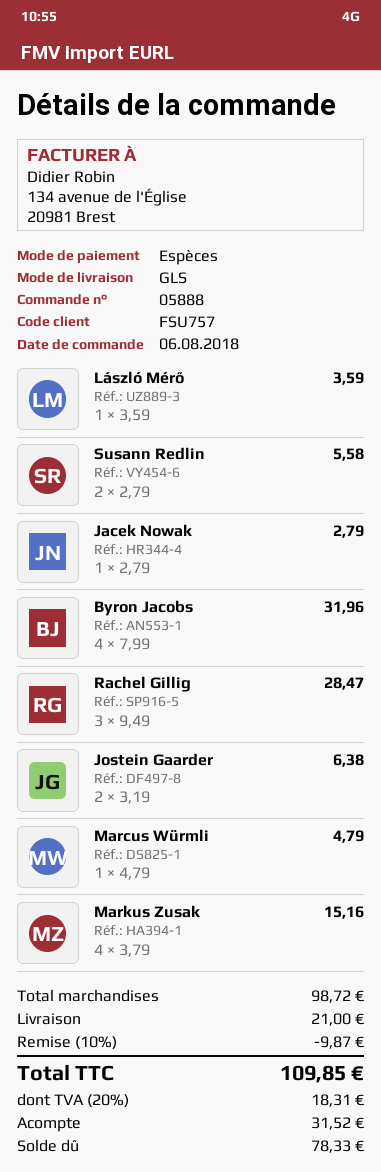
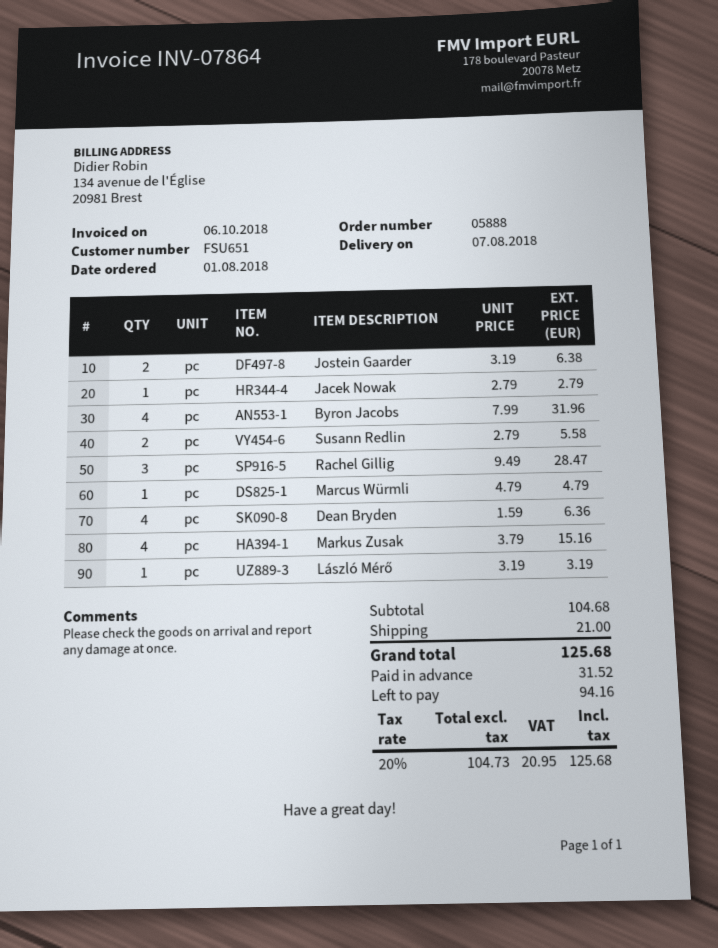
order date: 2018-08-06 -> 2018-08-01
customer number: FSU757 -> FSU651
László Mérő: 1 x 3.59 = 3.59 -> 1 x 3.19 = 3.19
Dean Bryden: none -> 4 x 1.59 = 6.36
subtotal: 98.72 -> 104.68
discount: 10% = 9.87 -> none
tax: 20% = 18.31 -> 20% = 20.95
total: 109.85 -> 125.68
balance: 78.33 -> 94.16

